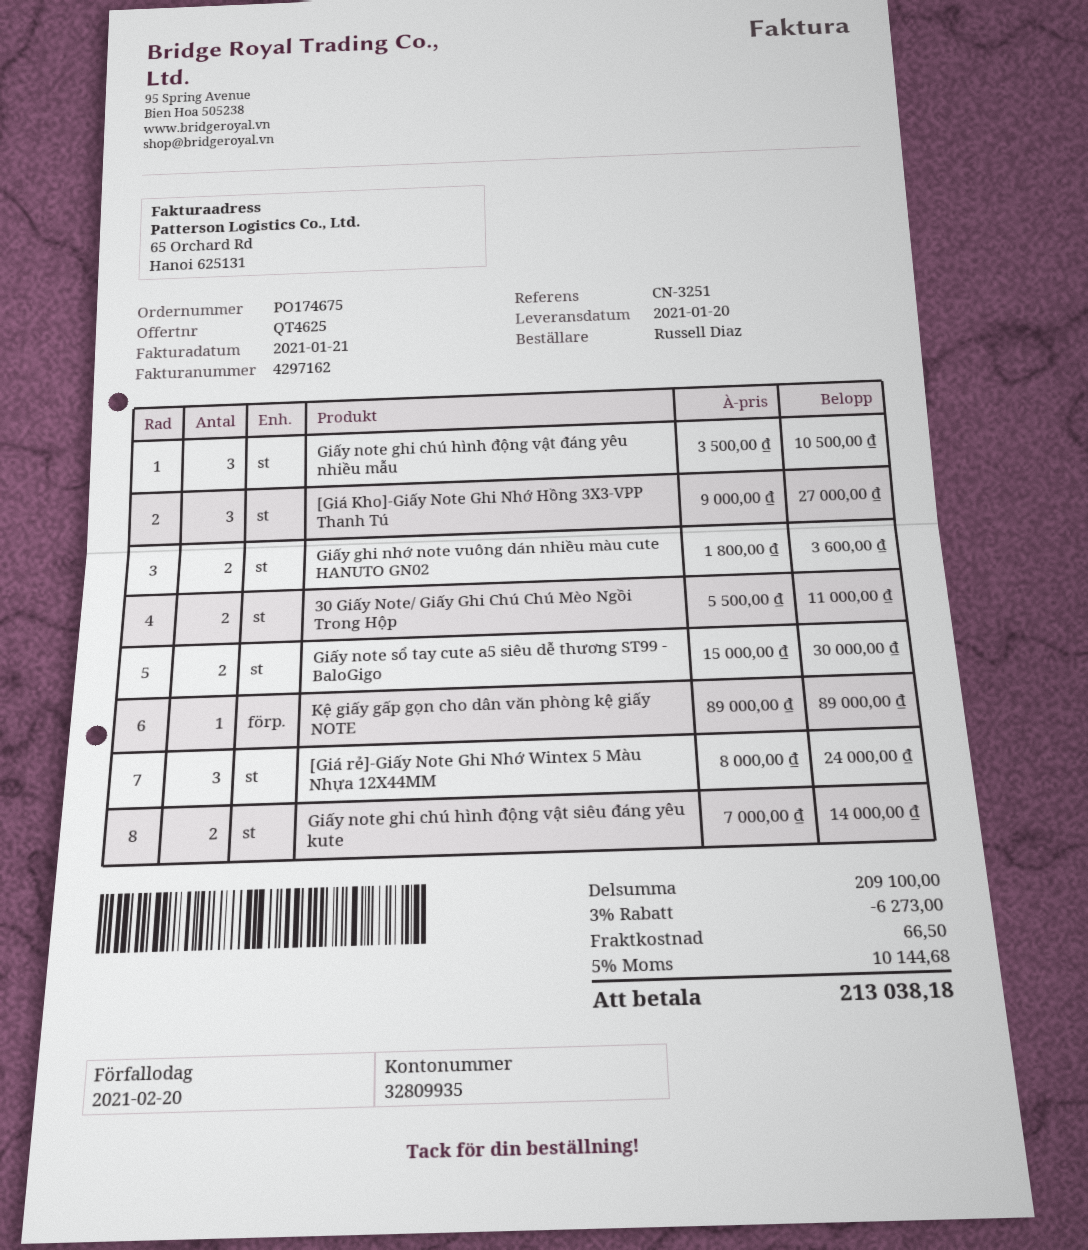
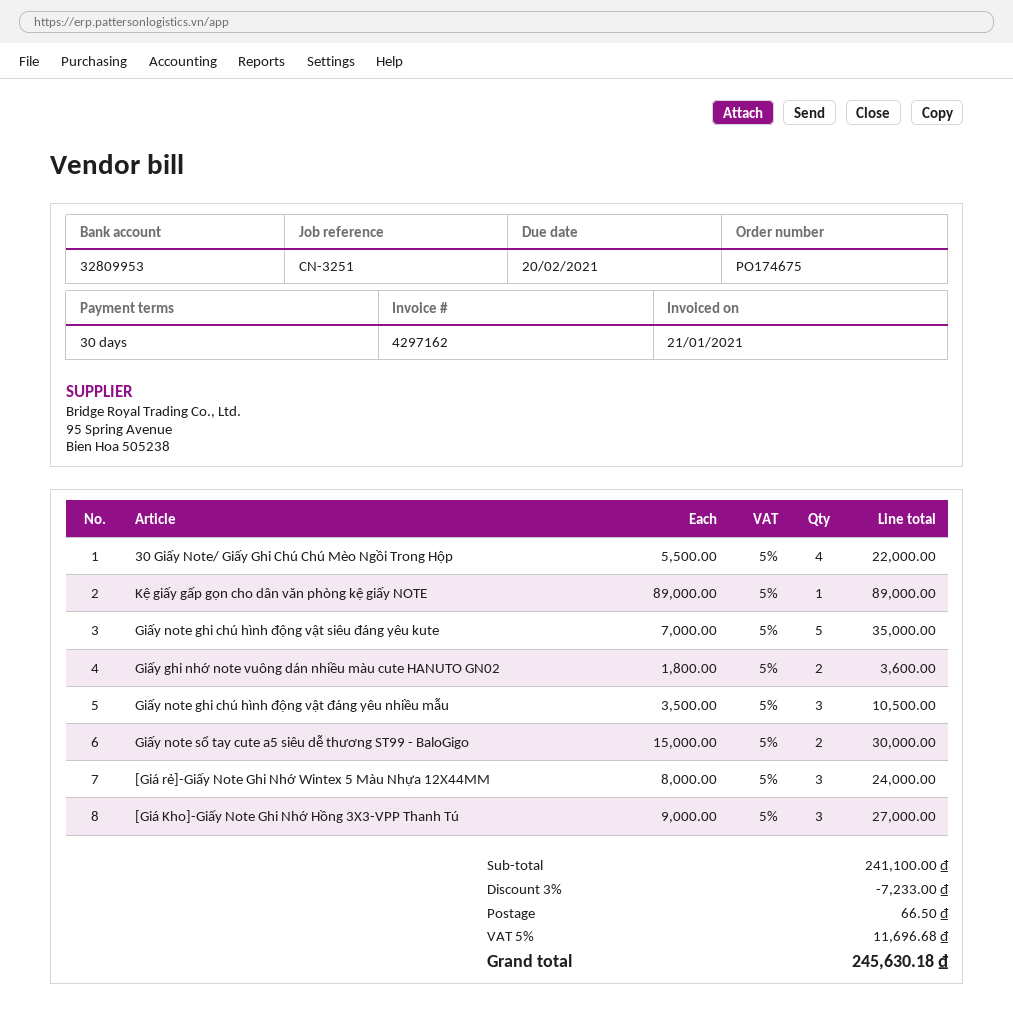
bank account: 32809935 -> 32809953
30 Giấy Note/ Giấy Ghi Chú Chú Mèo Ngồi Trong Hộp: 2 x 5500.00 = 11000.00 -> 4 x 5500.00 = 22000.00
Giấy note ghi chú hình động vật siêu đáng yêu kute: 2 x 7000.00 = 14000.00 -> 5 x 7000.00 = 35000.00
subtotal: 209100.00 -> 241100.00
discount: 3% = 6273.00 -> 3% = 7233.00
tax: 5% = 10144.68 -> 5% = 11696.68
total: 213038.18 -> 245630.18

